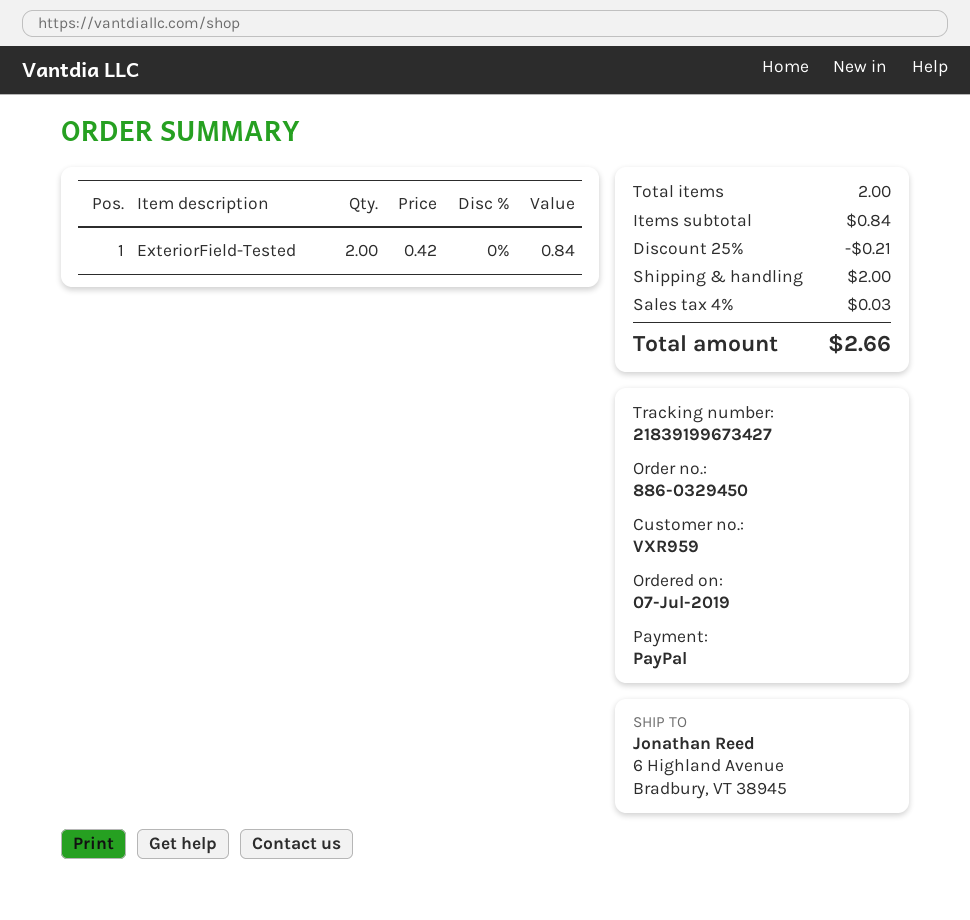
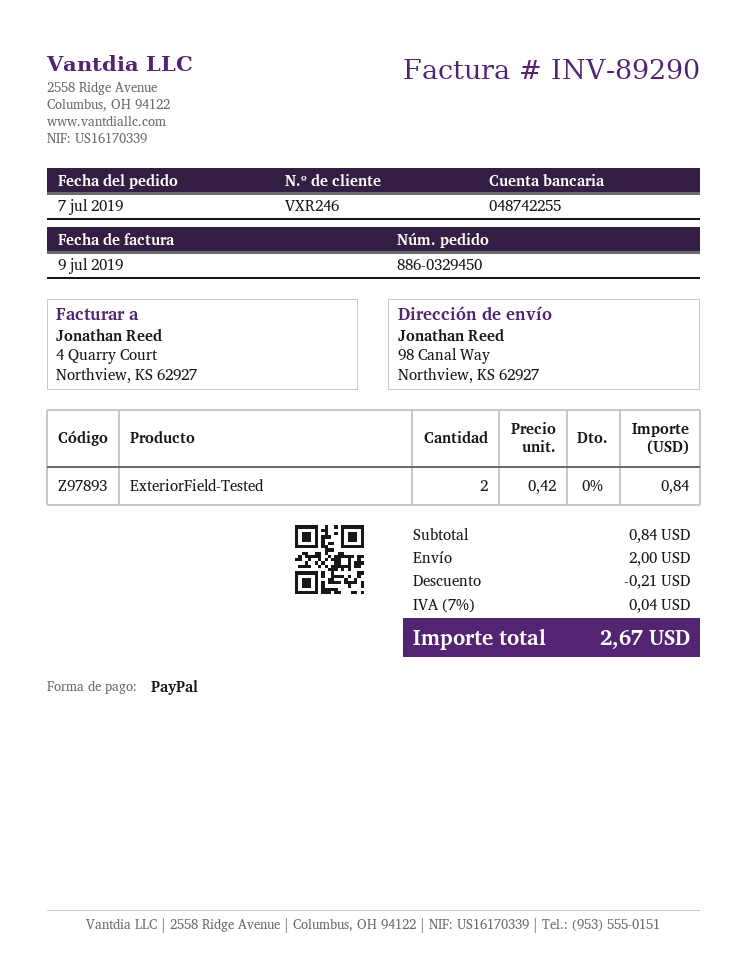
customer number: VXR959 -> VXR246
ship to: 6 Highland Avenue, Bradbury, VT 38945 -> 98 Canal Way, Northview, KS 62927
tax: 4% = 0.03 -> 7% = 0.04
total: 2.66 -> 2.67

